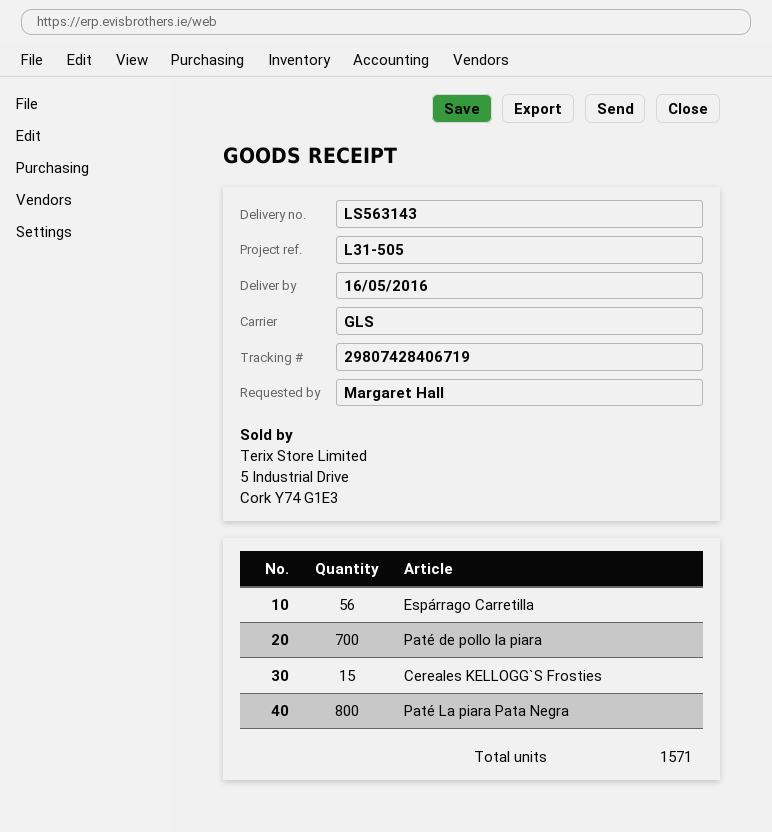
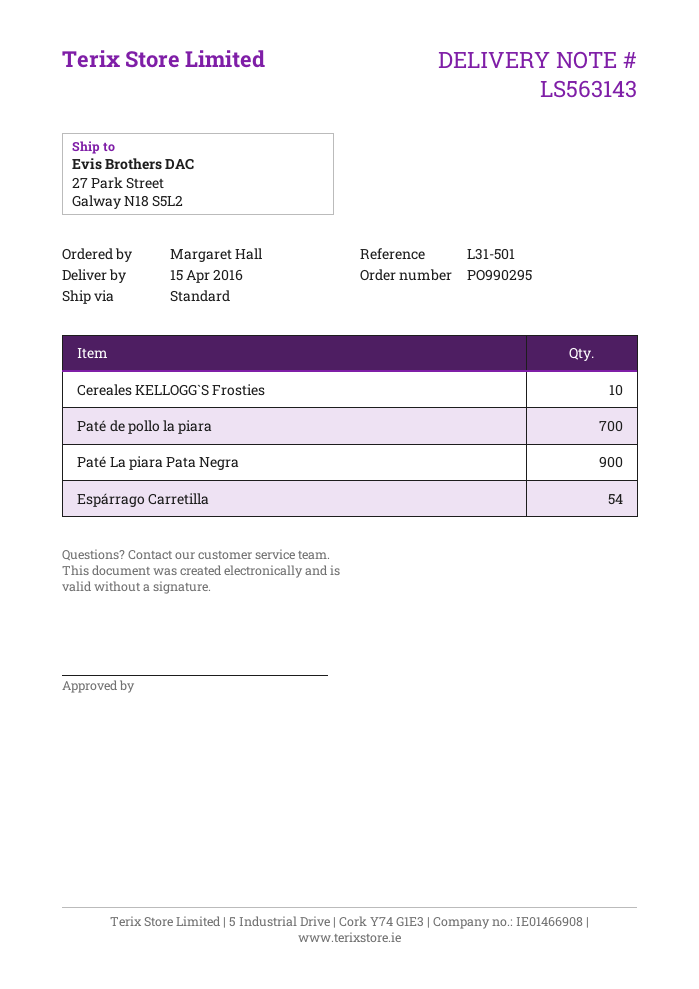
delivery date: 2016-05-16 -> 2016-04-15
reference: L31-505 -> L31-501
shipping method: GLS -> standard
Espárrago Carretilla: 56 -> 54
Cereales KELLOGG`S Frosties: 15 -> 10
Paté La piara Pata Negra: 800 -> 900

